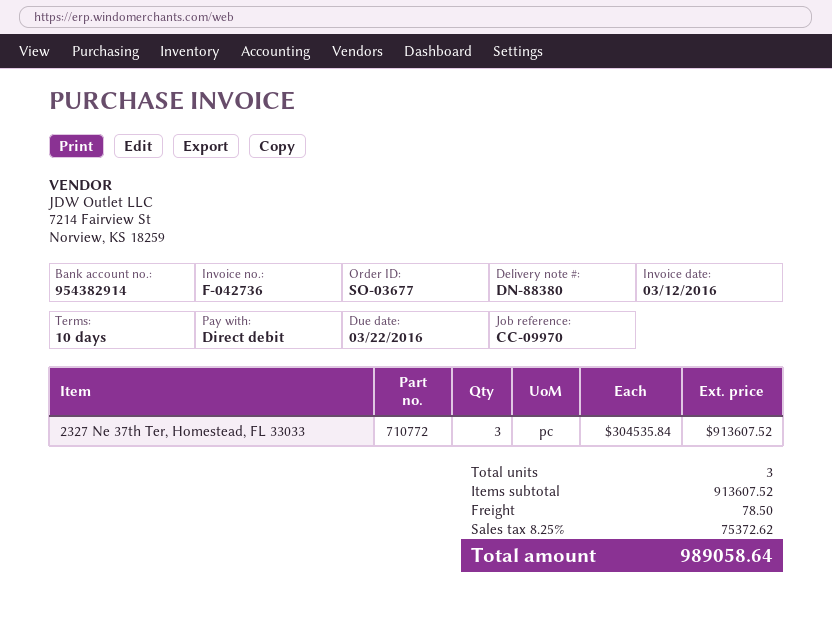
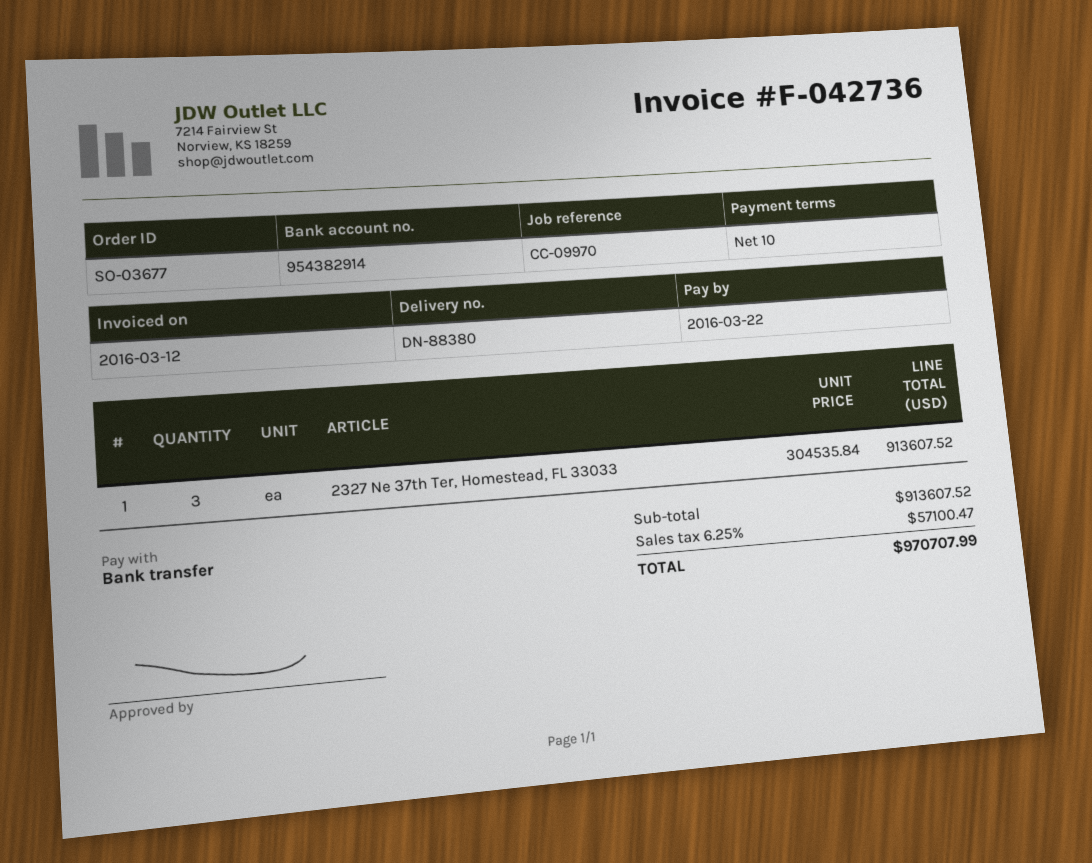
payment method: direct debit -> bank transfer
shipping: 78.50 -> none
tax: 8.25% = 75372.62 -> 6.25% = 57100.47
total: 989058.64 -> 970707.99

